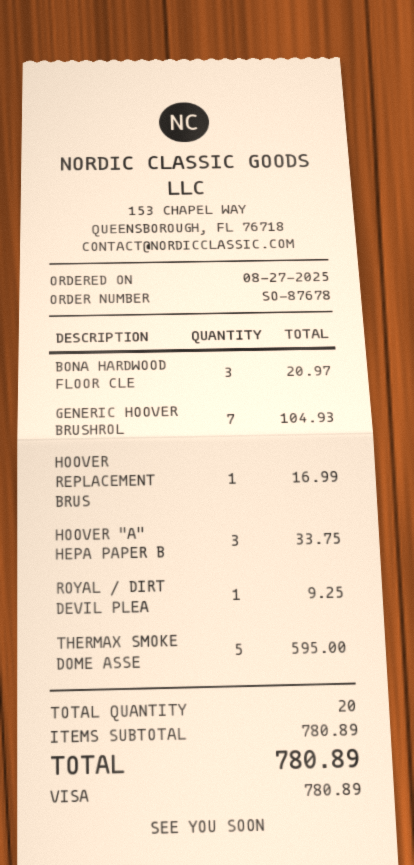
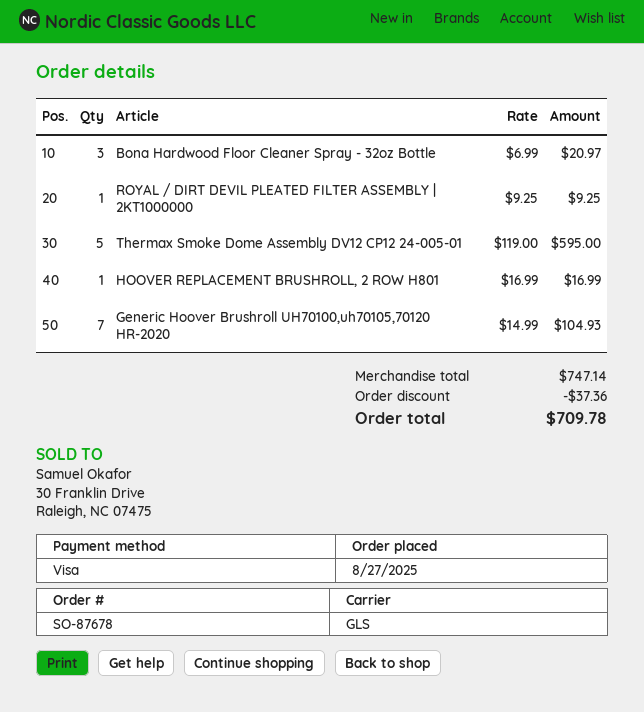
HOOVER "A" HEPA PAPER B: 3 for 33.75 -> none
subtotal: 780.89 -> 747.14
discount: none -> 37.36
total: 780.89 -> 709.78

